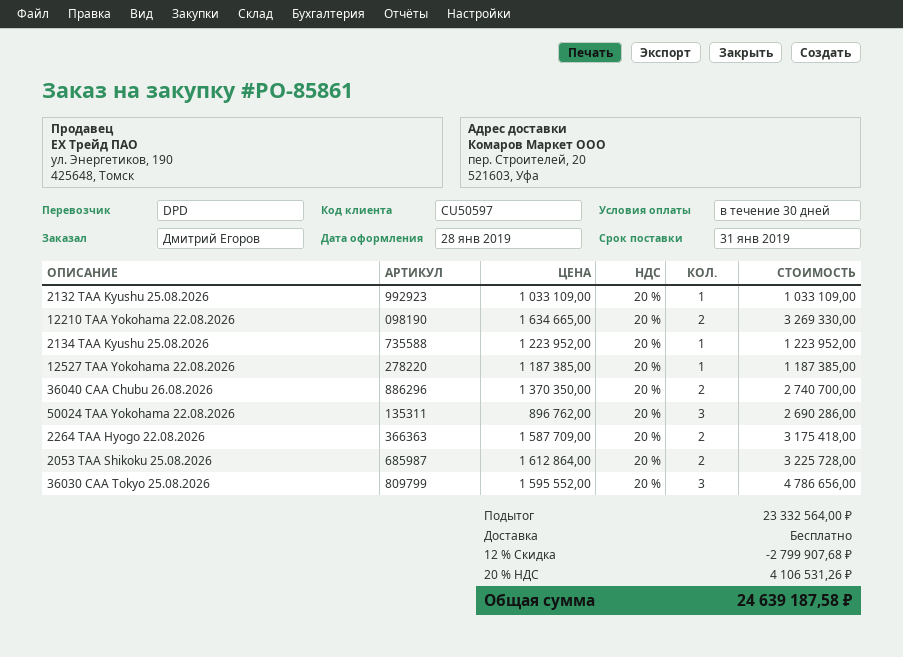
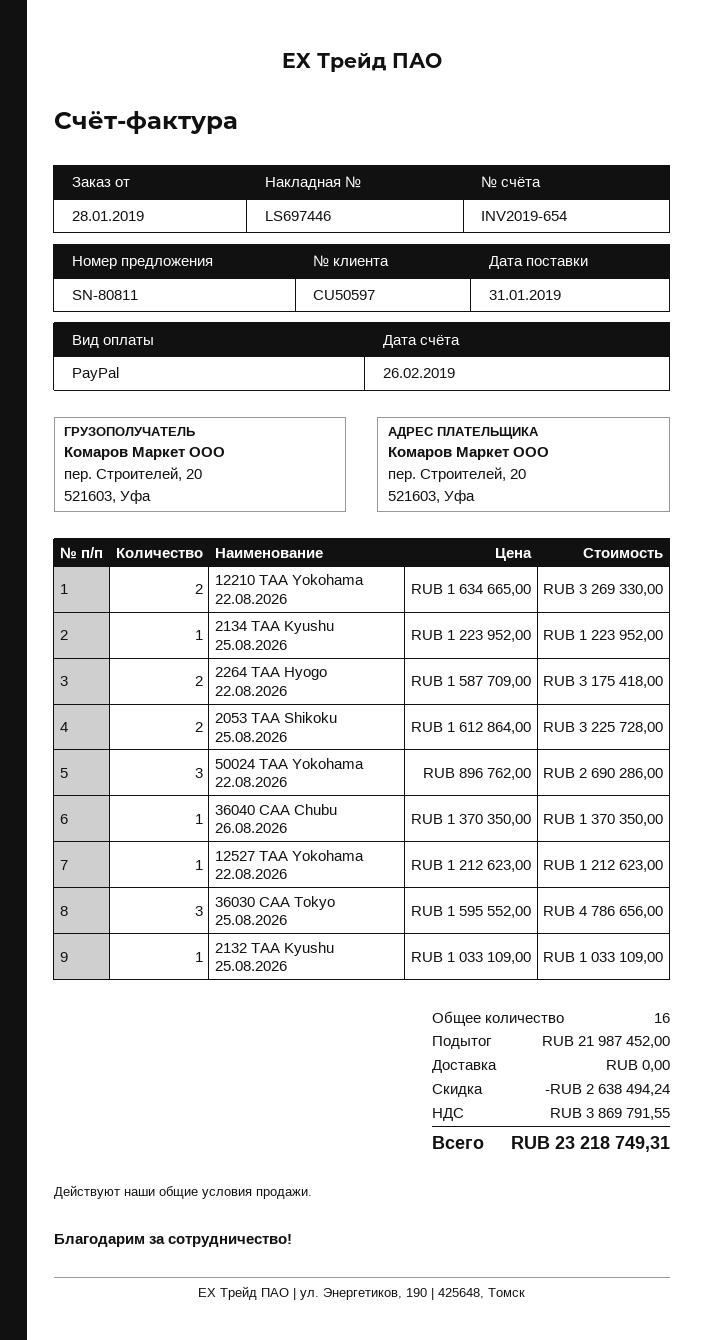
12527 TAA Yokohama 22.08.2026: 1 x 1187385.00 = 1187385.00 -> 1 x 1212623.00 = 1212623.00
36040 CAA Chubu 26.08.2026: 2 x 1370350.00 = 2740700.00 -> 1 x 1370350.00 = 1370350.00
subtotal: 23332564.00 -> 21987452.00
discount: 2799907.68 -> 2638494.24
tax: 4106531.26 -> 3869791.55
total: 24639187.58 -> 23218749.31

